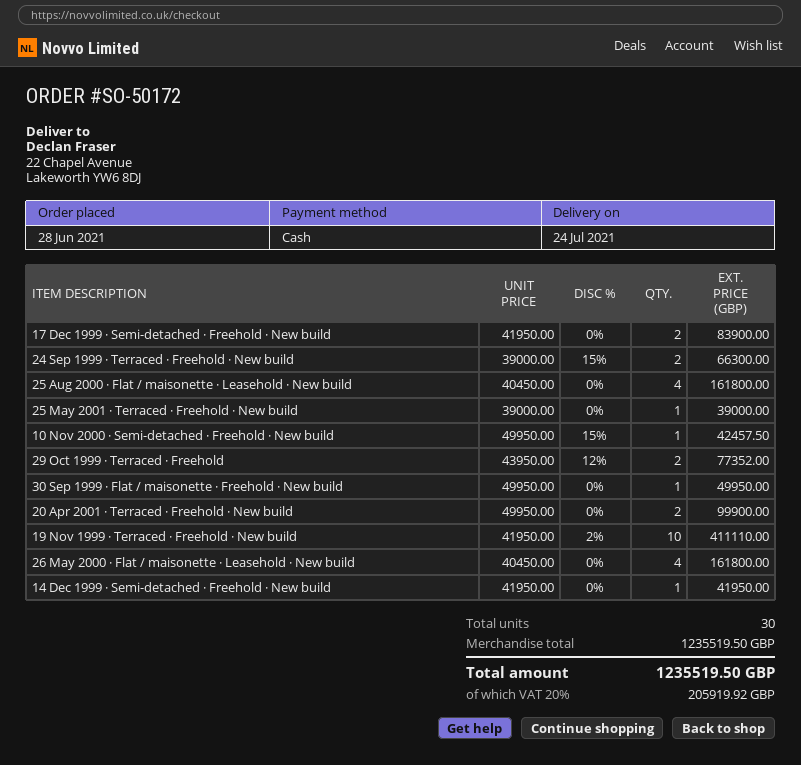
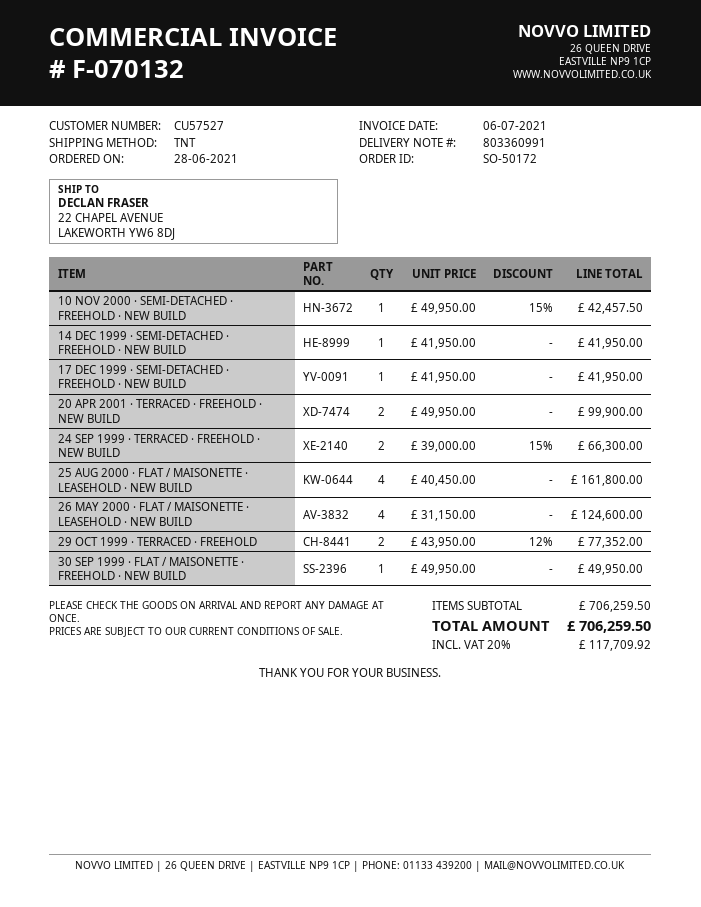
17 Dec 1999 · Semi-detached · Freehold · New build: 2 x 41950.00 = 83900.00 -> 1 x 41950.00 = 41950.00
25 May 2001 · Terraced · Freehold · New build: 1 x 39000.00 = 39000.00 -> none
19 Nov 1999 · Terraced · Freehold · New build: 10 x 41950.00 - 2% = 411110.00 -> none
26 May 2000 · Flat / maisonette · Leasehold · New build: 4 x 40450.00 = 161800.00 -> 4 x 31150.00 = 124600.00
subtotal: 1235519.50 -> 706259.50
tax: 20% = 205919.92 -> 20% = 117709.92
total: 1235519.50 -> 706259.50

